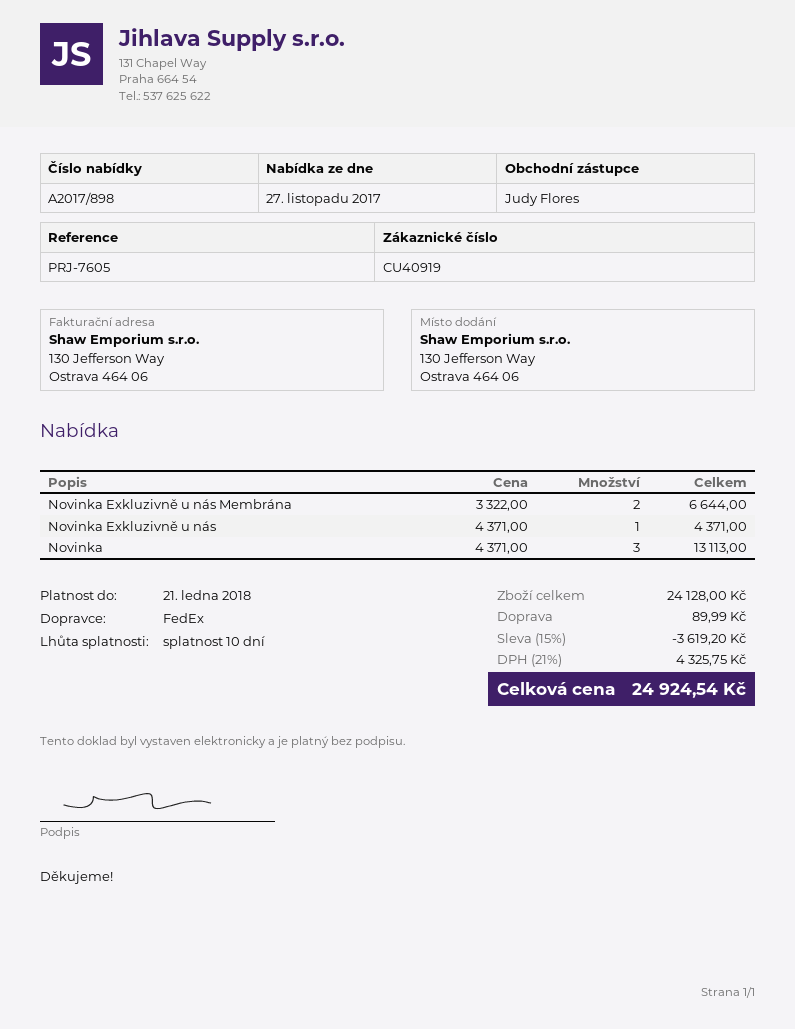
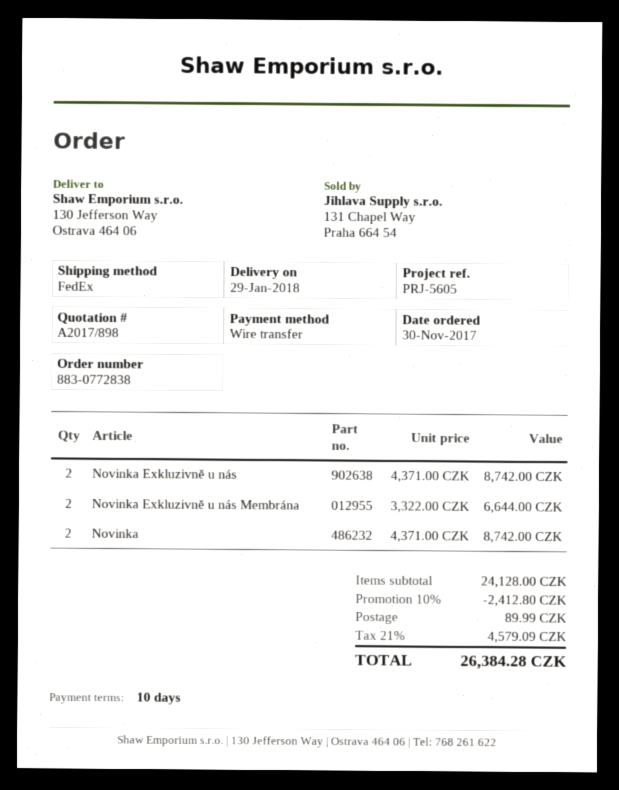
reference: PRJ-7605 -> PRJ-5605
Novinka Exkluzivně u nás: 1 x 4371.00 = 4371.00 -> 2 x 4371.00 = 8742.00
Novinka: 3 x 4371.00 = 13113.00 -> 2 x 4371.00 = 8742.00
discount: 15% = 3619.20 -> 10% = 2412.80
tax: 21% = 4325.75 -> 21% = 4579.09
total: 24924.54 -> 26384.28

